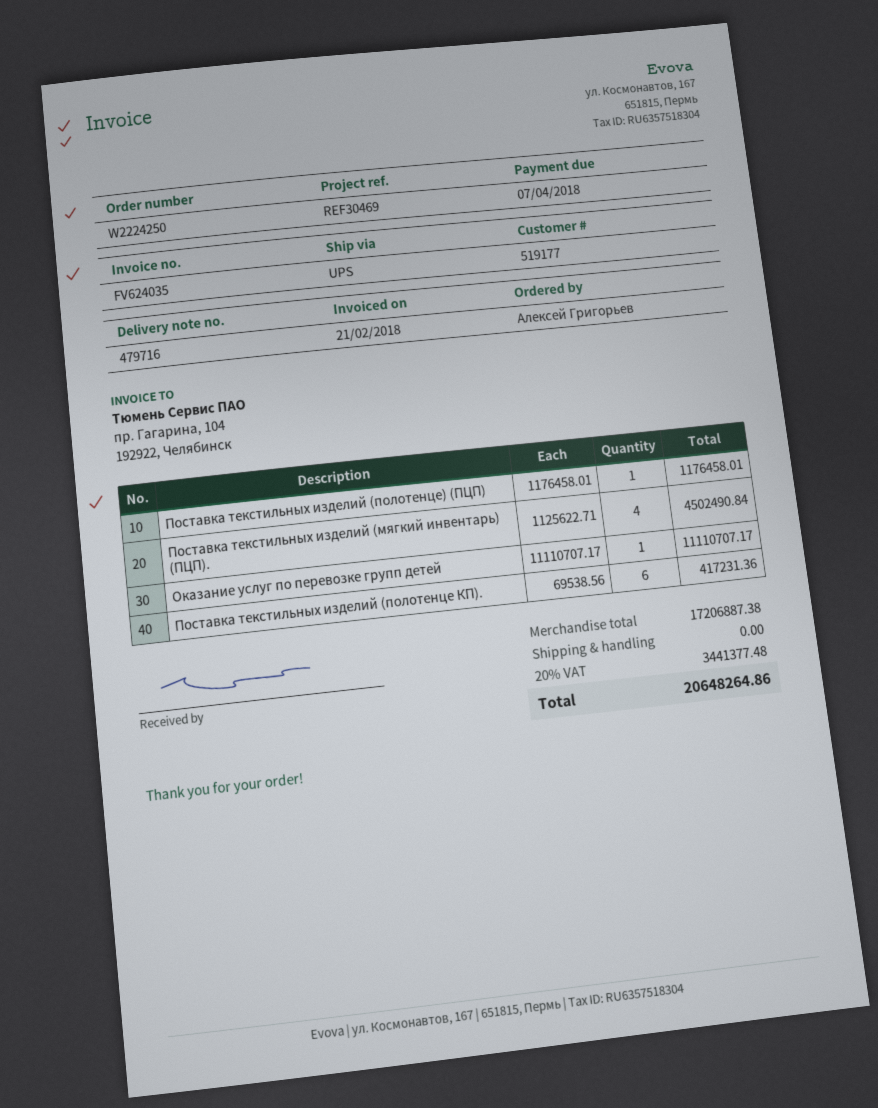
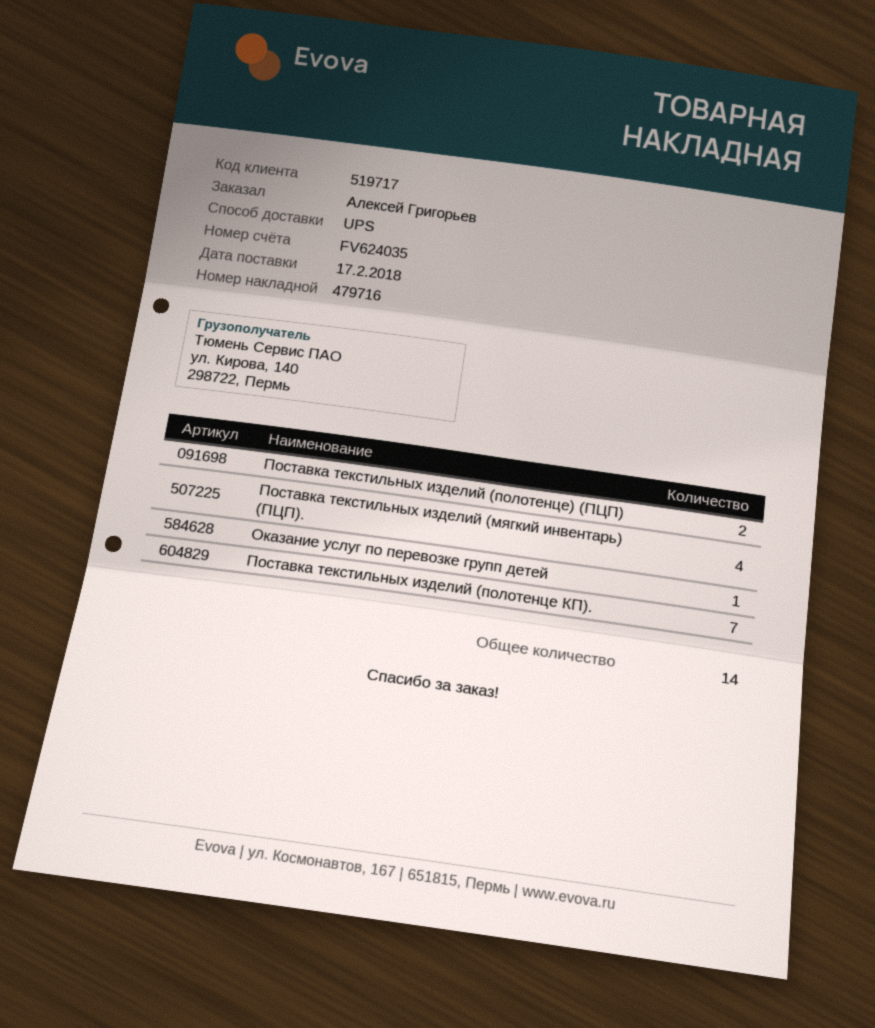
customer number: 519177 -> 519717
Поставка текстильных изделий (полотенце) (ПЦП): 1 -> 2
Поставка текстильных изделий (полотенце КП).: 6 -> 7

